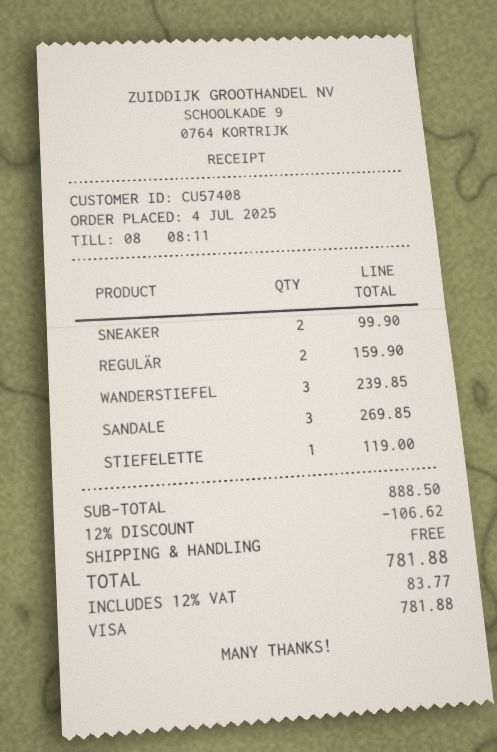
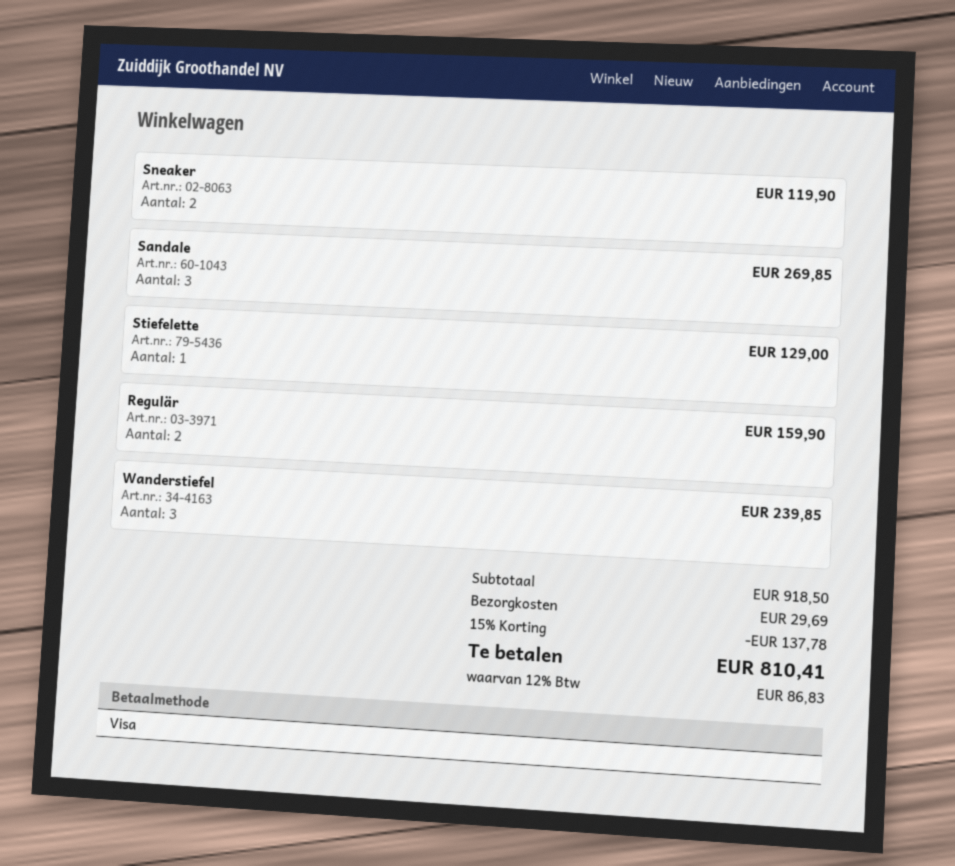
SNEAKER: 2 for 99.90 -> 2 for 119.90
STIEFELETTE: 1 for 119.00 -> 1 for 129.00
subtotal: 888.50 -> 918.50
discount: 12% = 106.62 -> 15% = 137.78
shipping: 0.00 -> 29.69
tax: 12% = 83.77 -> 12% = 86.83
total: 781.88 -> 810.41

